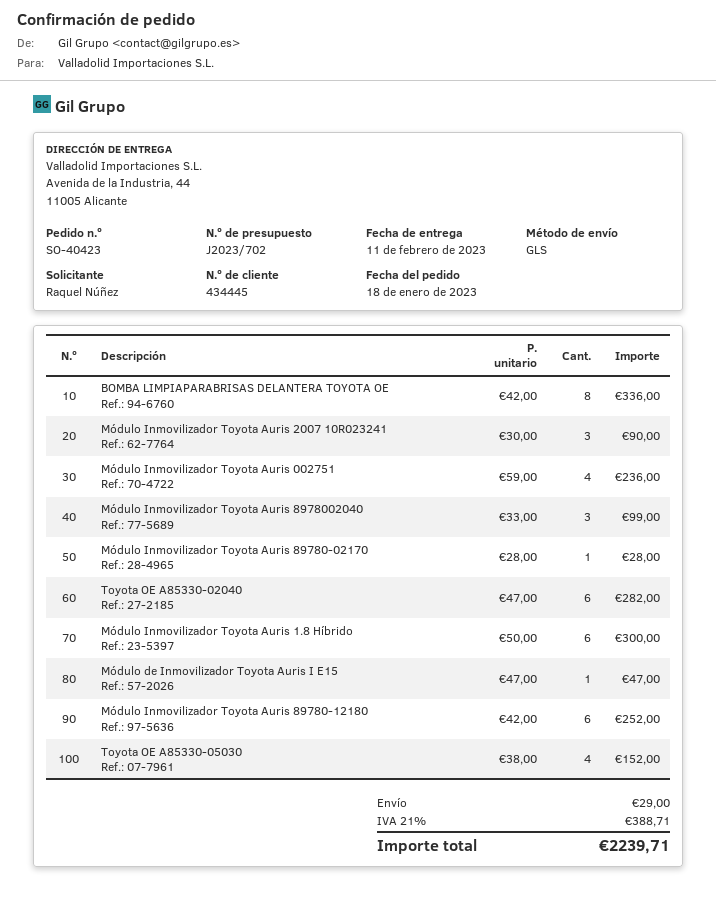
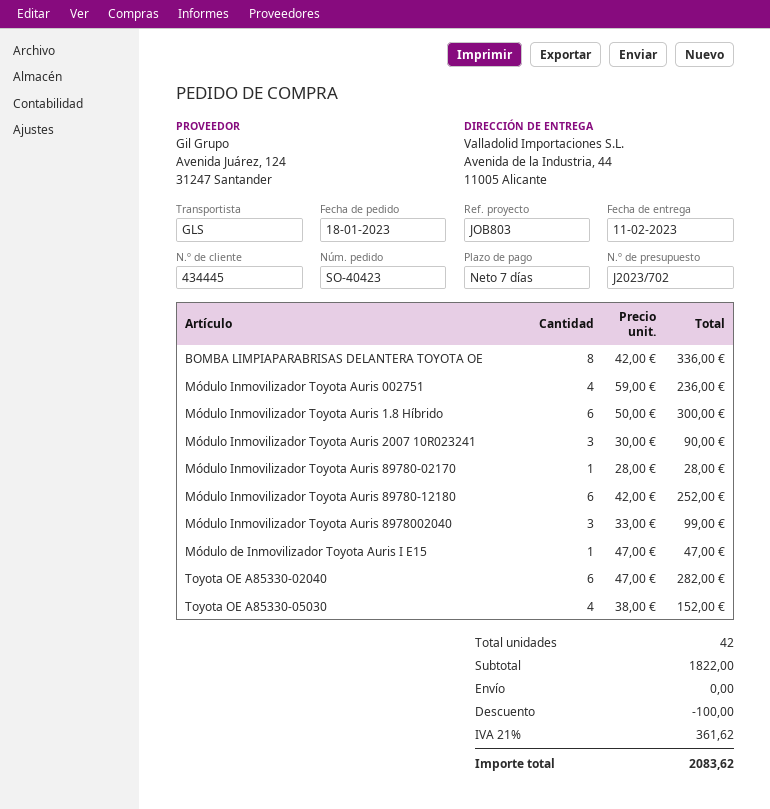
discount: none -> 100.00
shipping: 29.00 -> 0.00
tax: 21% = 388.71 -> 21% = 361.62
total: 2239.71 -> 2083.62

